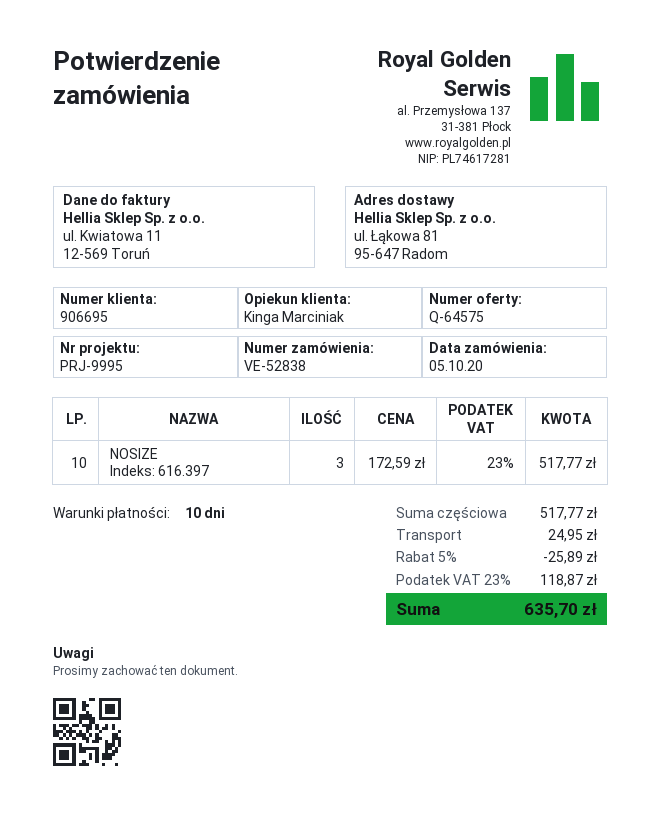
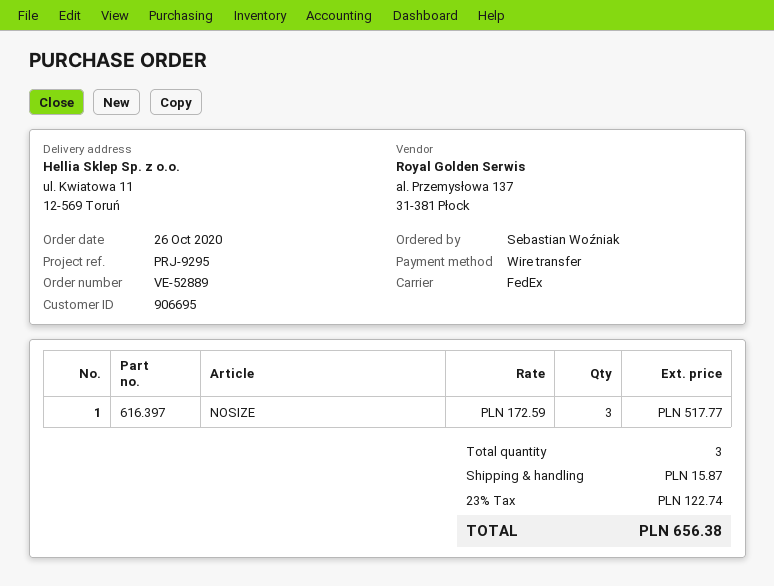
order number: VE-52838 -> VE-52889
order date: 2020-10-05 -> 2020-10-26
reference: PRJ-9995 -> PRJ-9295
ship to: ul. Łąkowa 81, 95-647 Radom -> ul. Kwiatowa 11, 12-569 Toruń
discount: 5% = 25.89 -> none
shipping: 24.95 -> 15.87
tax: 23% = 118.87 -> 23% = 122.74
total: 635.70 -> 656.38

